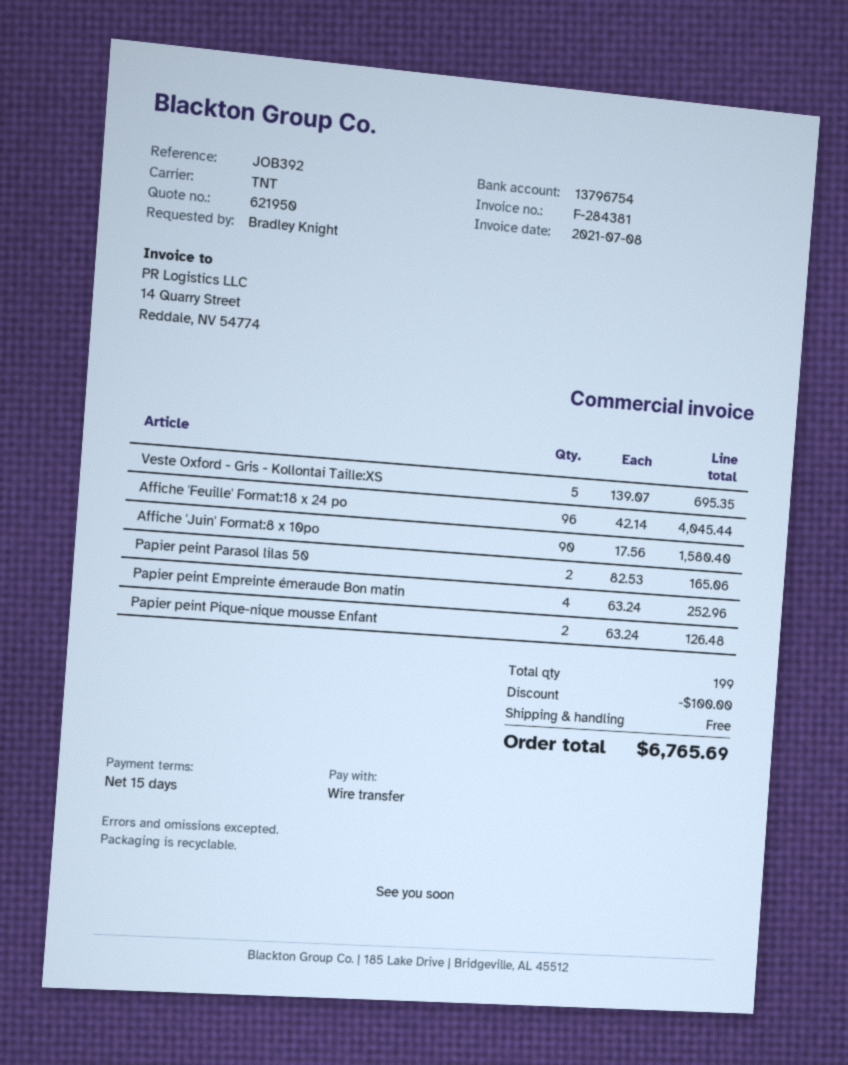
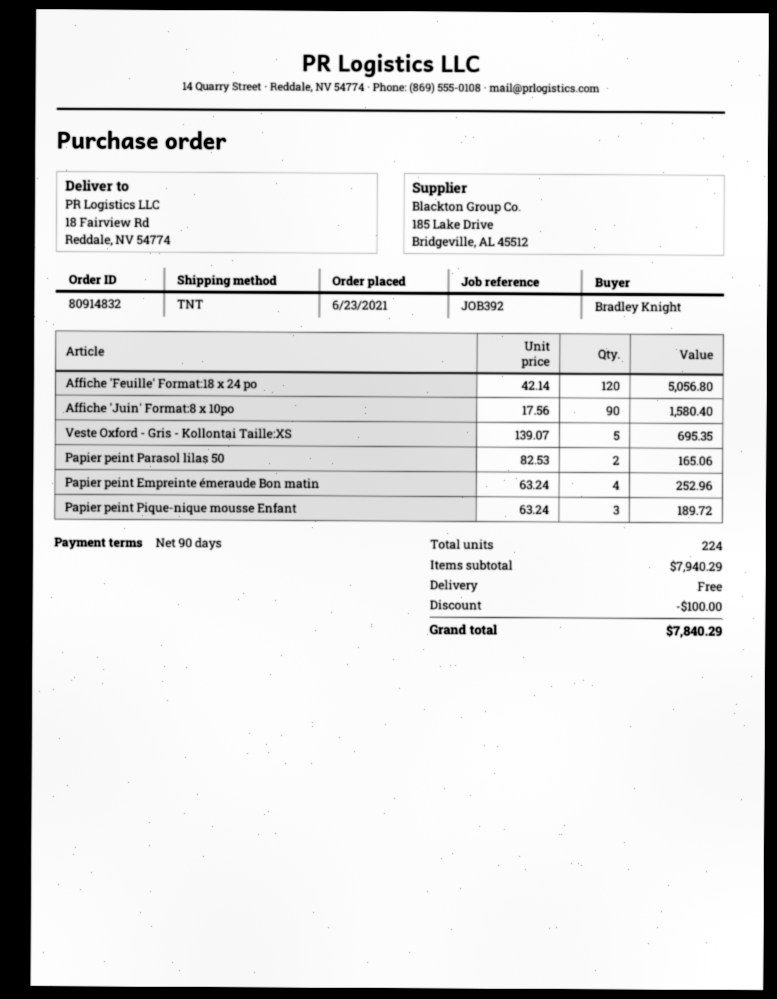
payment terms: 15 days -> 90 days
Affiche 'Feuille' Format:18 x 24 po: 96 x 42.14 = 4045.44 -> 120 x 42.14 = 5056.80
Papier peint Pique-nique mousse Enfant: 2 x 63.24 = 126.48 -> 3 x 63.24 = 189.72
total quantity: 199 -> 224
total: 6765.69 -> 7840.29

